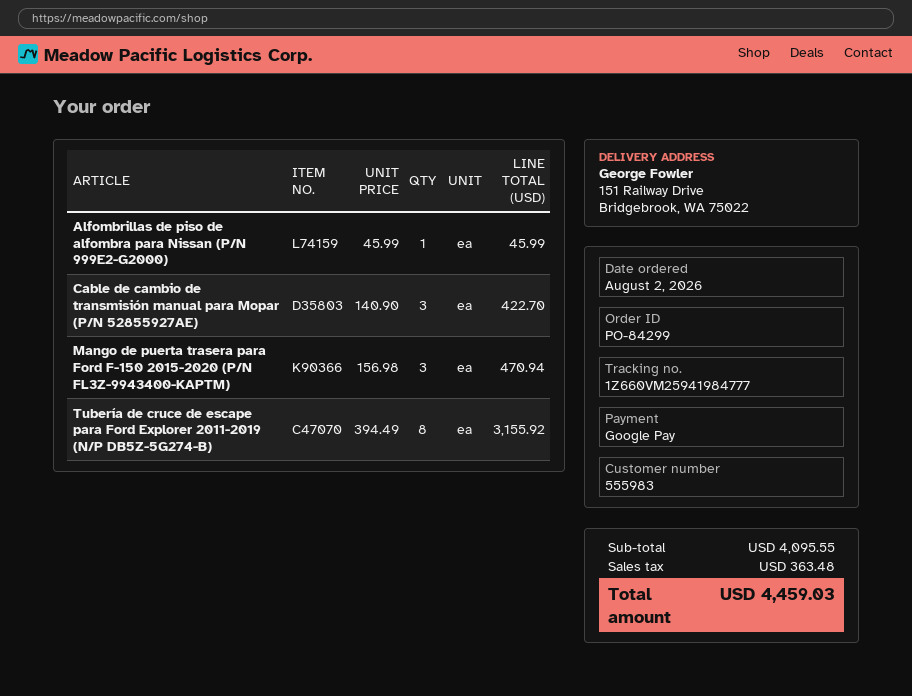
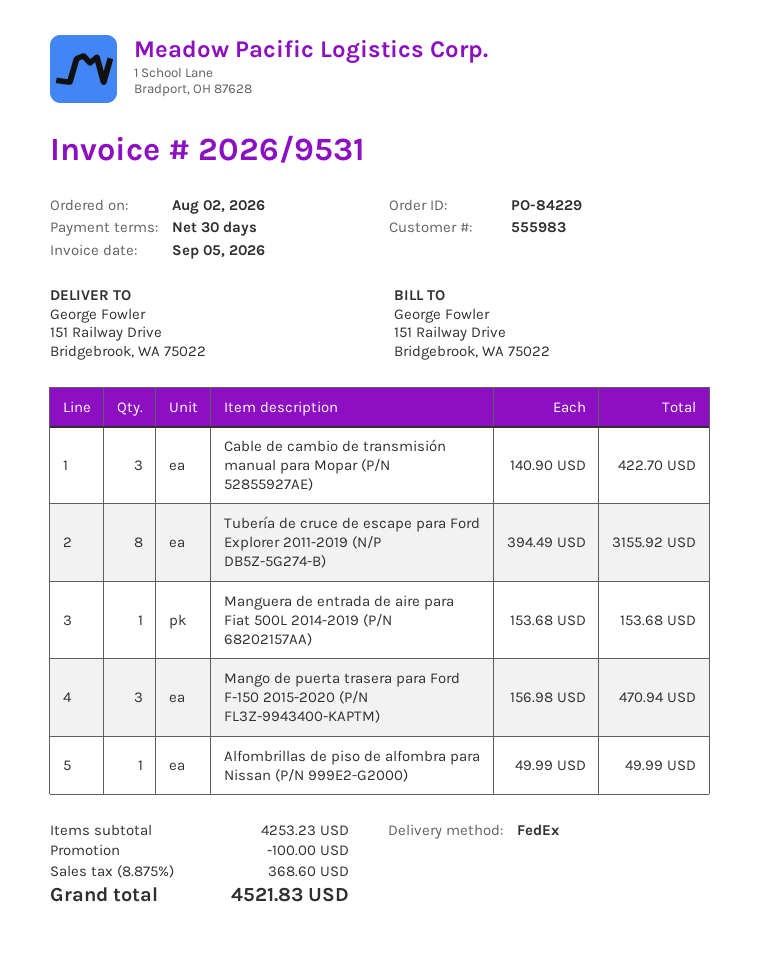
order number: PO-84299 -> PO-84229
Alfombrillas de piso de alfombra para Nissan (P/N 999E2-G2000): 1 x 45.99 = 45.99 -> 1 x 49.99 = 49.99
Manguera de entrada de aire para Fiat 500L 2014-2019 (P/N 68202157AA): none -> 1 x 153.68 = 153.68
subtotal: 4095.55 -> 4253.23
discount: none -> 100.00
tax: 363.48 -> 368.60
total: 4459.03 -> 4521.83

